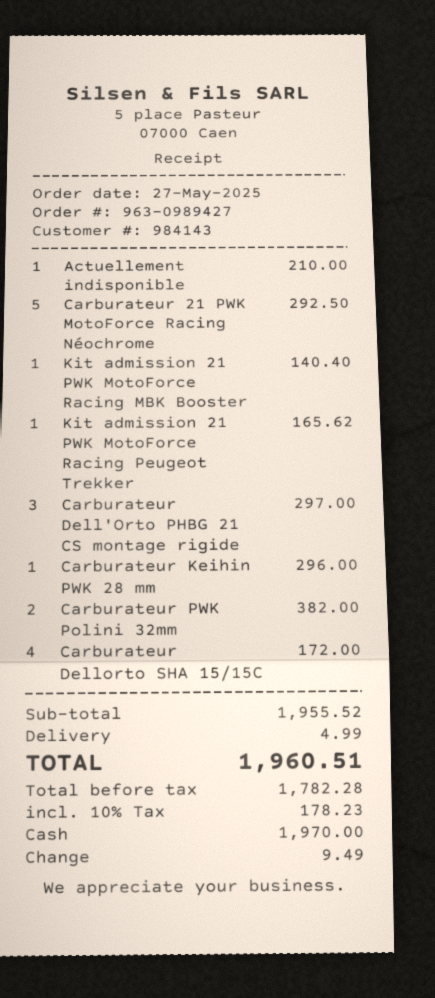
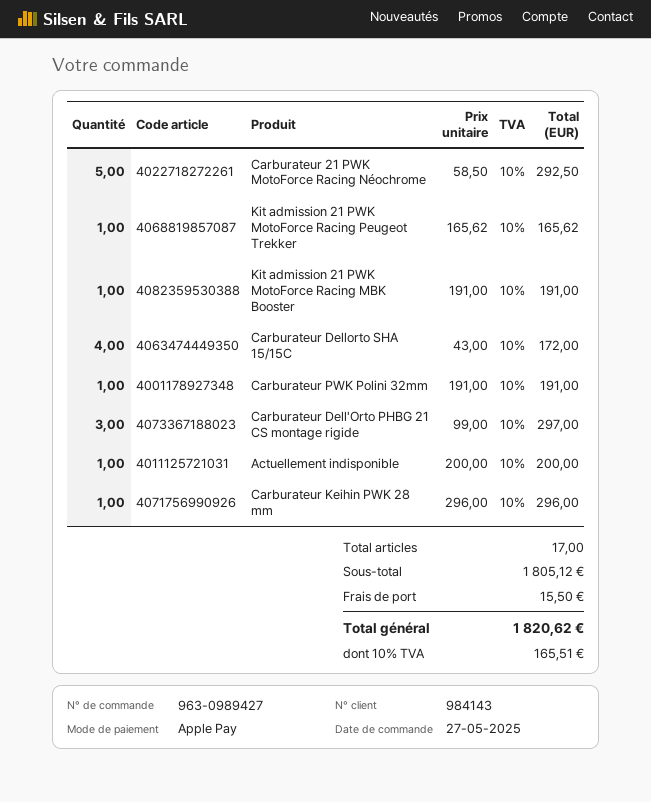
payment method: cash -> Apple Pay
Actuellement indisponible: 1 for 210.00 -> 1 for 200.00
Kit admission 21 PWK MotoForce Racing MBK Booster: 1 for 140.40 -> 1 for 191.00
Carburateur PWK Polini 32mm: 2 for 382.00 -> 1 for 191.00
subtotal: 1955.52 -> 1805.12
shipping: 4.99 -> 15.50
tax: 10% = 178.23 -> 10% = 165.51
total: 1960.51 -> 1820.62

